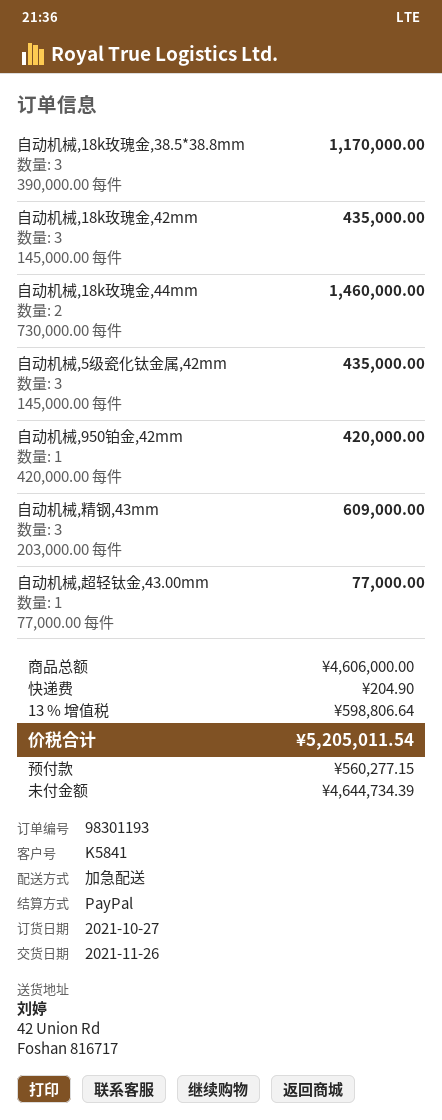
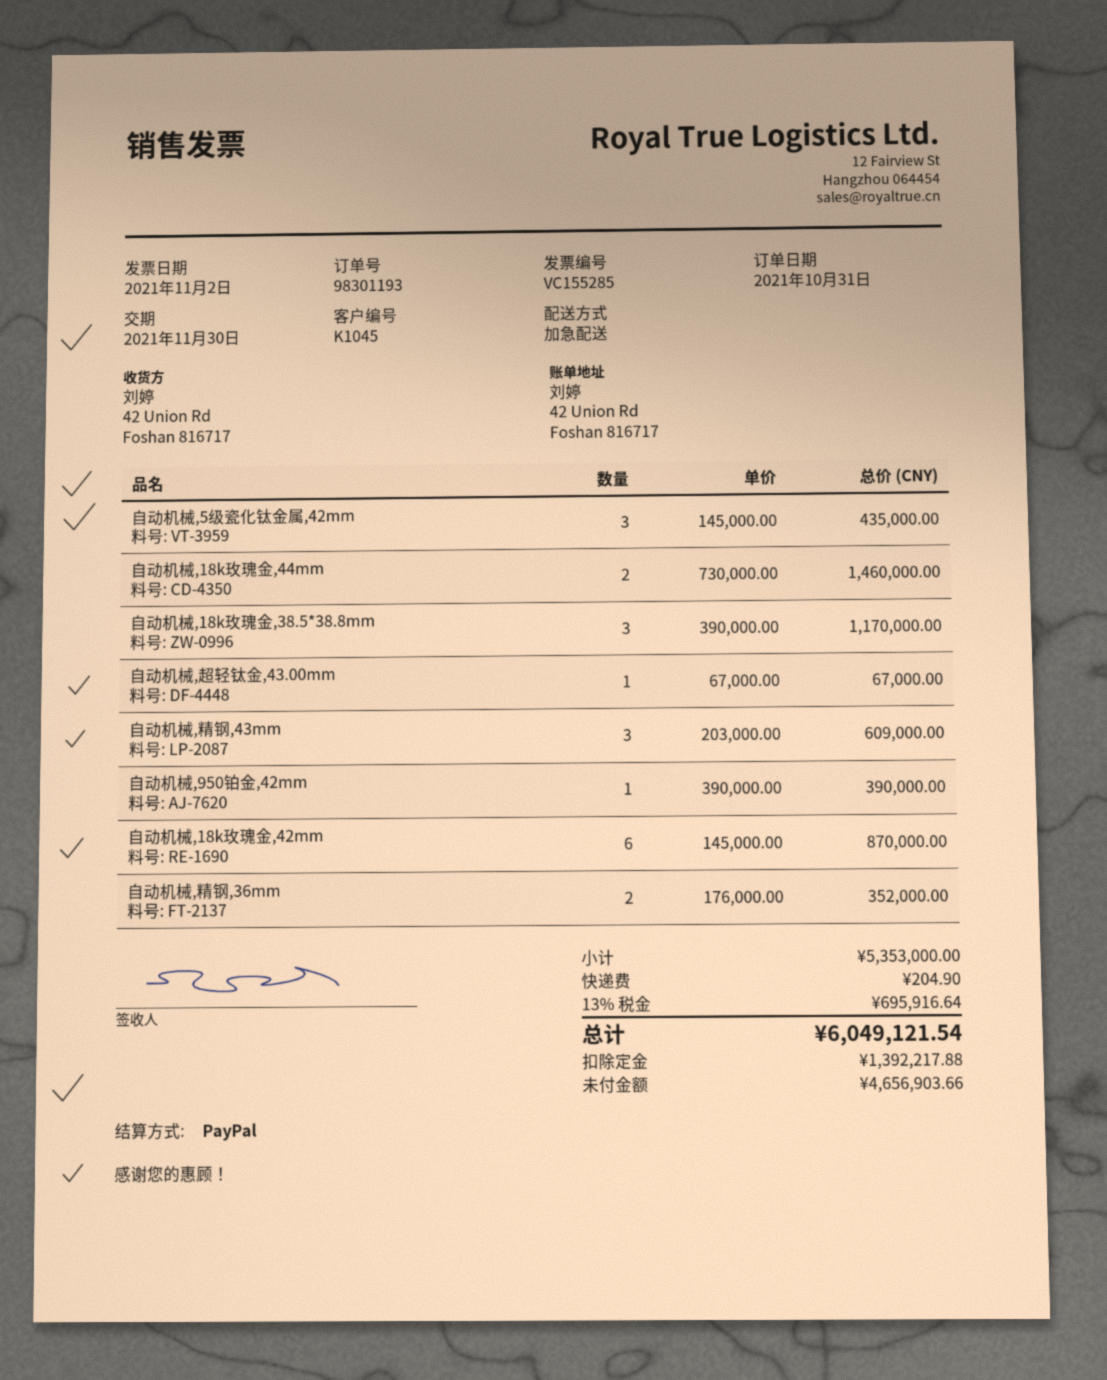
order date: 2021-10-27 -> 2021-10-31
delivery date: 2021-11-26 -> 2021-11-30
customer number: K5841 -> K1045
自动机械,18k玫瑰金,42mm: 3 x 145000.00 = 435000.00 -> 6 x 145000.00 = 870000.00
自动机械,950铂金,42mm: 1 x 420000.00 = 420000.00 -> 1 x 390000.00 = 390000.00
自动机械,超轻钛金,43.00mm: 1 x 77000.00 = 77000.00 -> 1 x 67000.00 = 67000.00
自动机械,精钢,36mm: none -> 2 x 176000.00 = 352000.00
subtotal: 4606000.00 -> 5353000.00
tax: 13% = 598806.64 -> 13% = 695916.64
total: 5205011.54 -> 6049121.54
deposit: 560277.15 -> 1392217.88
balance: 4644734.39 -> 4656903.66

